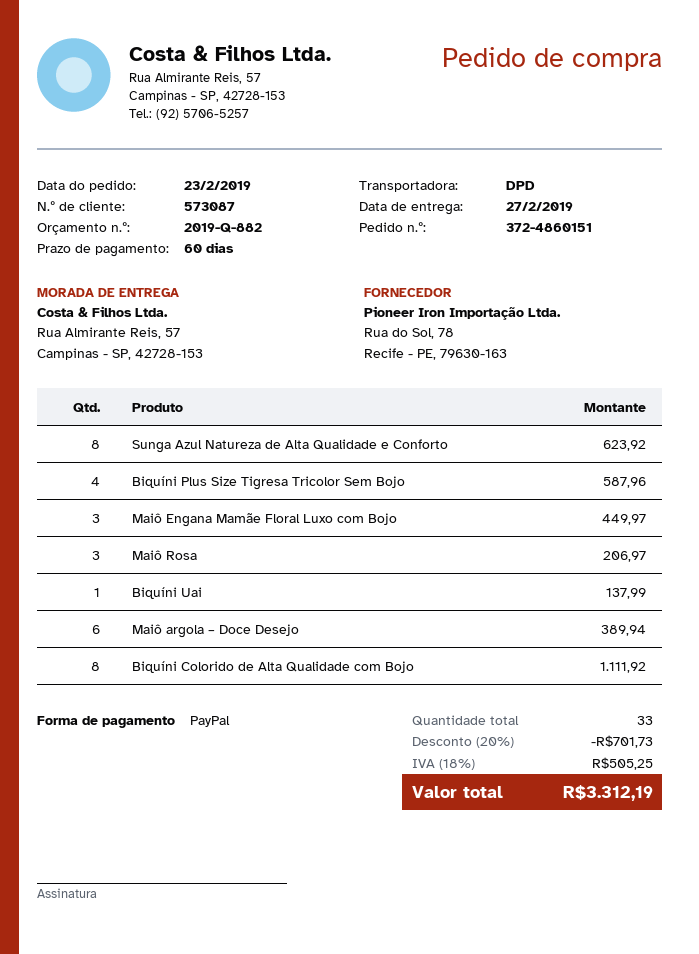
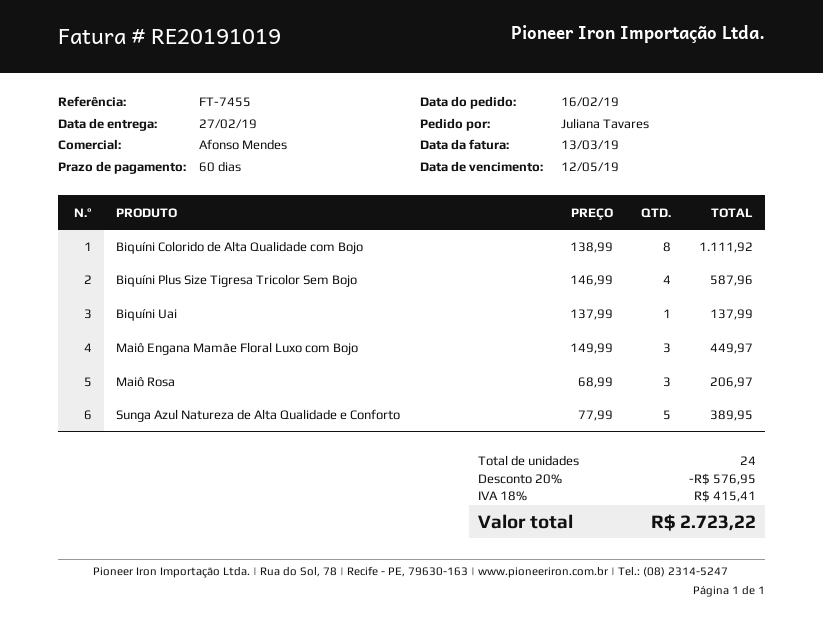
order date: 2019-02-23 -> 2019-02-16
Sunga Azul Natureza de Alta Qualidade e Conforto: 8 for 623.92 -> 5 for 389.95
Maiô argola – Doce Desejo: 6 for 389.94 -> none
total quantity: 33 -> 24
discount: 20% = 701.73 -> 20% = 576.95
tax: 18% = 505.25 -> 18% = 415.41
total: 3312.19 -> 2723.22

